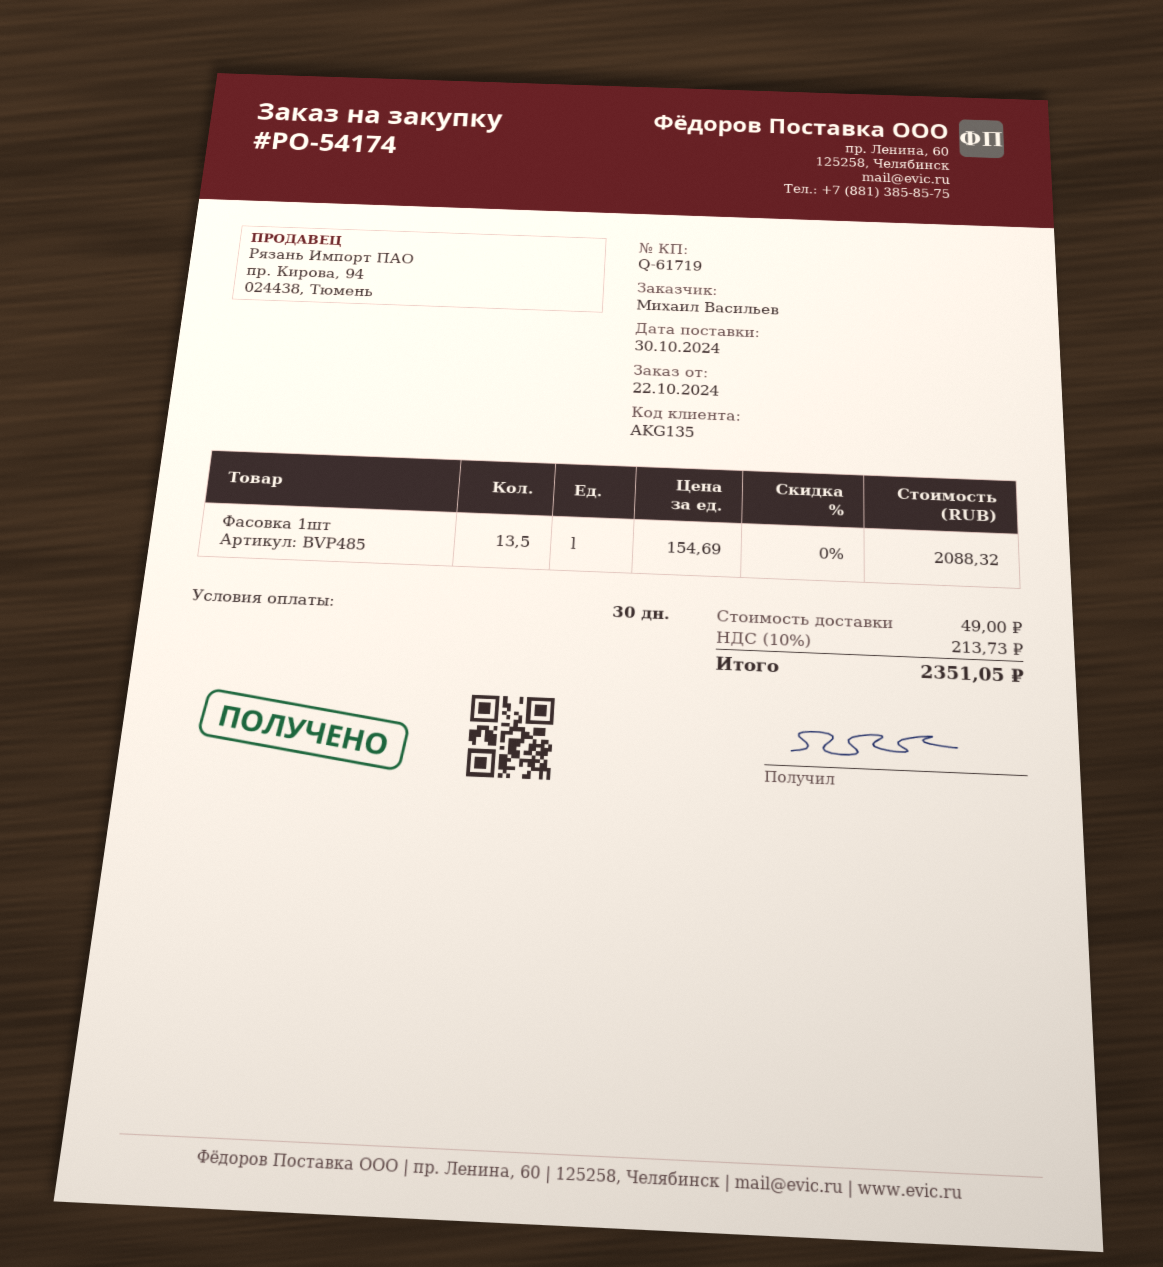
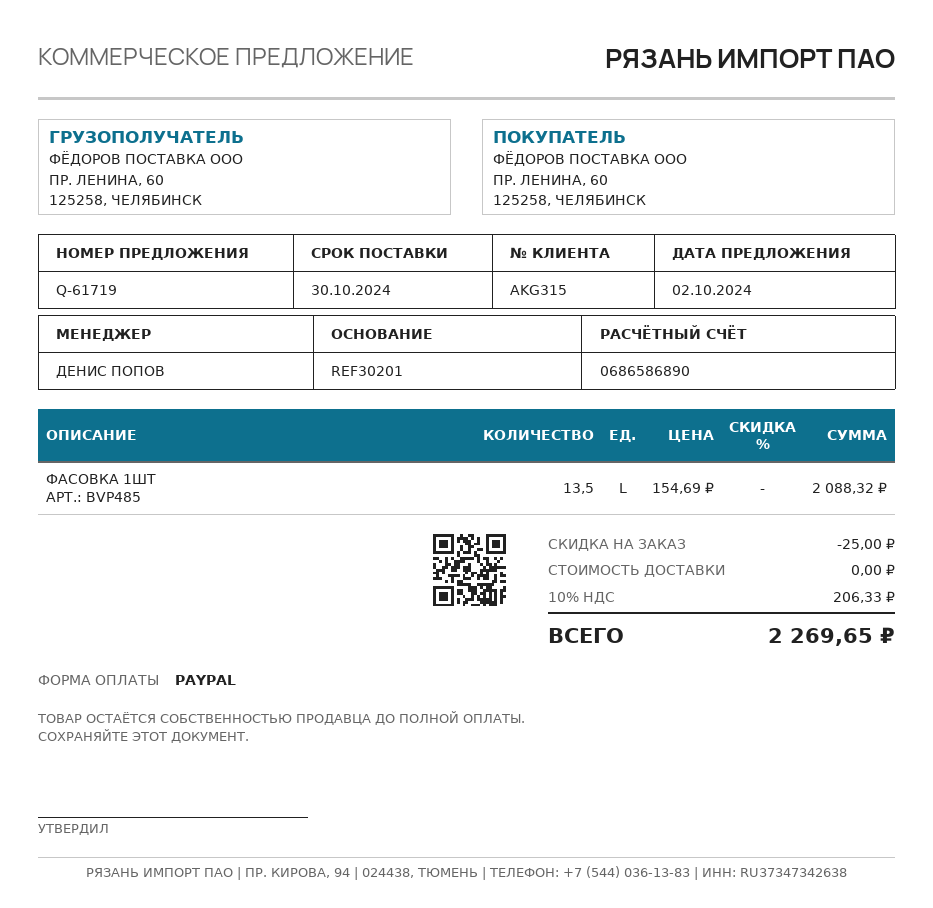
customer number: AKG135 -> AKG315
discount: none -> 25.00
shipping: 49.00 -> 0.00
tax: 10% = 213.73 -> 10% = 206.33
total: 2351.05 -> 2269.65

